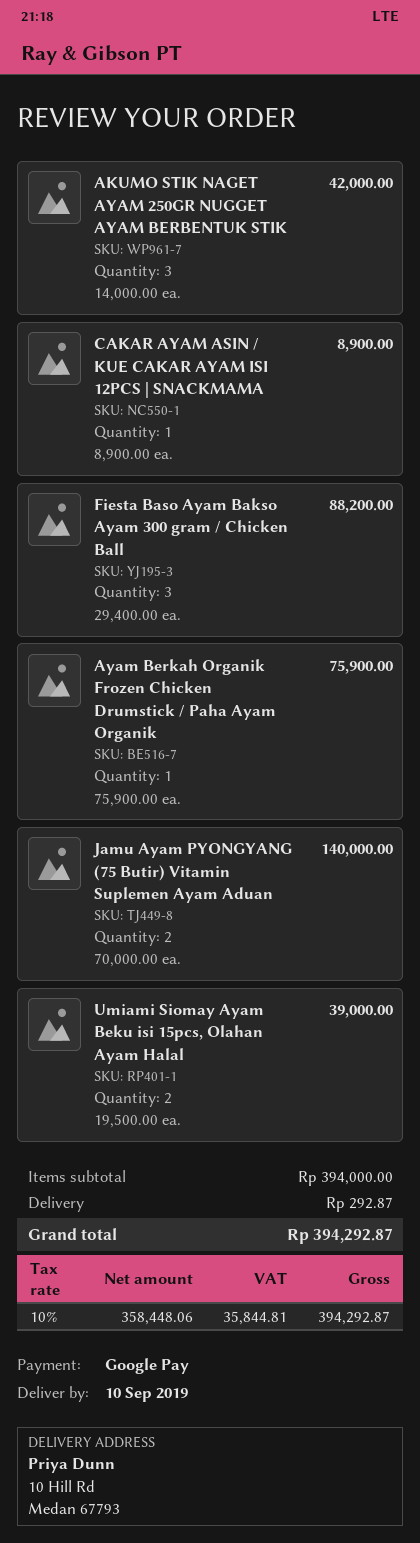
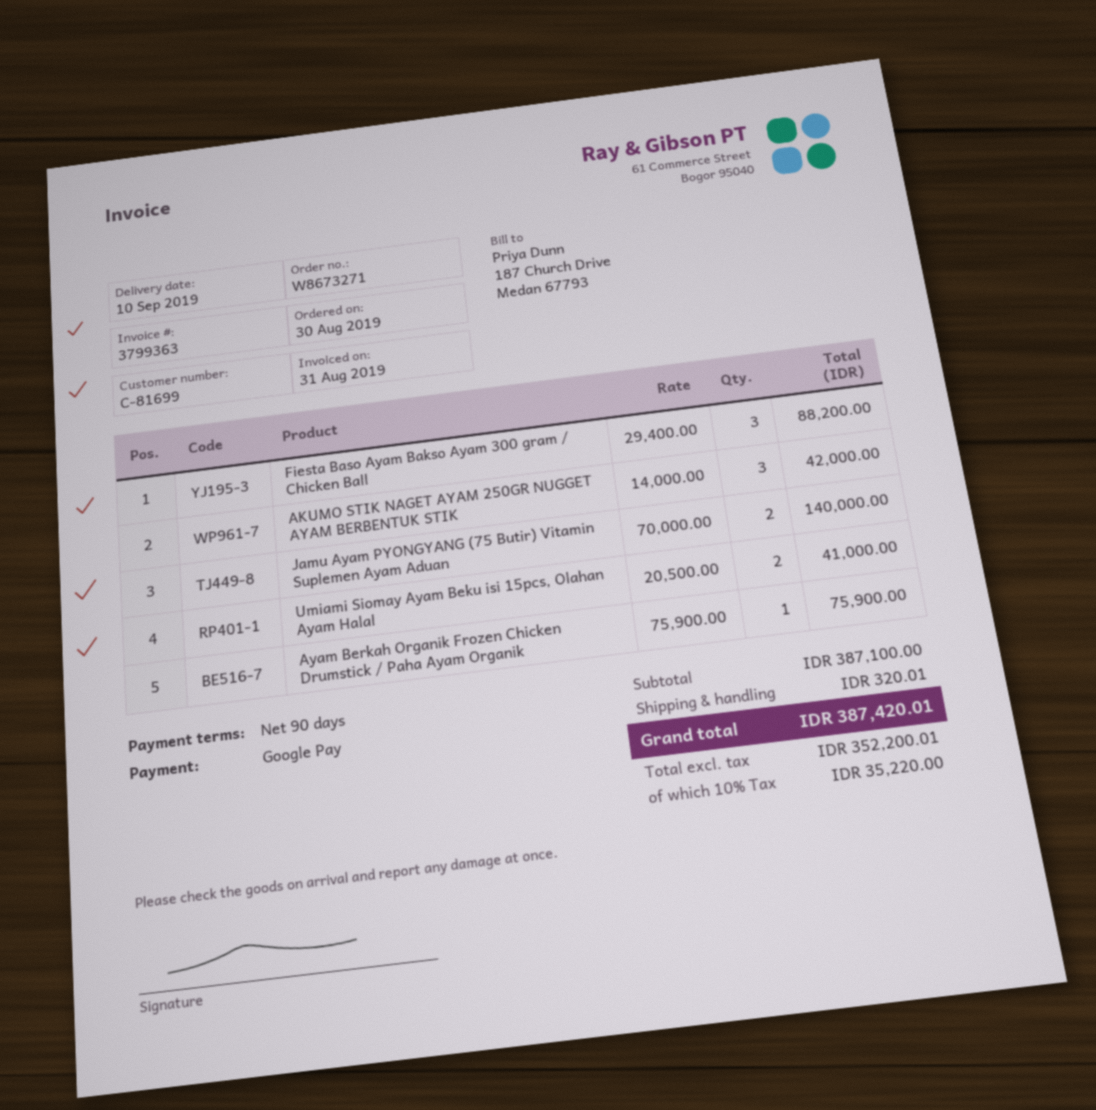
CAKAR AYAM ASIN / KUE CAKAR AYAM ISI 12PCS | SNACKMAMA: 1 x 8900.00 = 8900.00 -> none
Umiami Siomay Ayam Beku isi 15pcs, Olahan Ayam Halal: 2 x 19500.00 = 39000.00 -> 2 x 20500.00 = 41000.00
subtotal: 394000.00 -> 387100.00
shipping: 292.87 -> 320.01
net: 358448.06 -> 352200.01
tax: 10% = 35844.81 -> 10% = 35220.00
total: 394292.87 -> 387420.01

